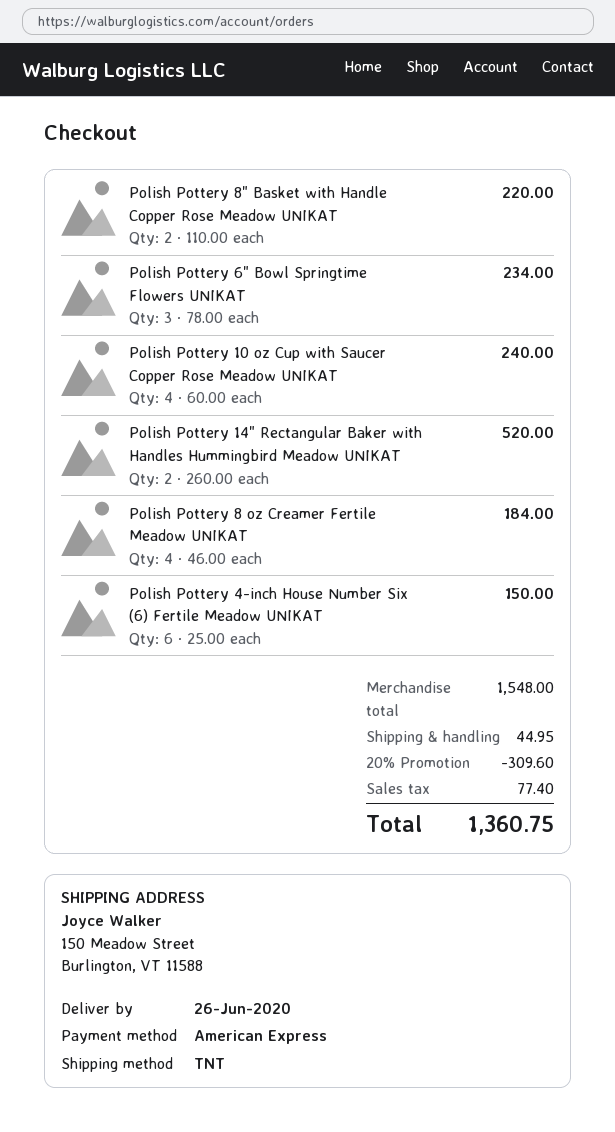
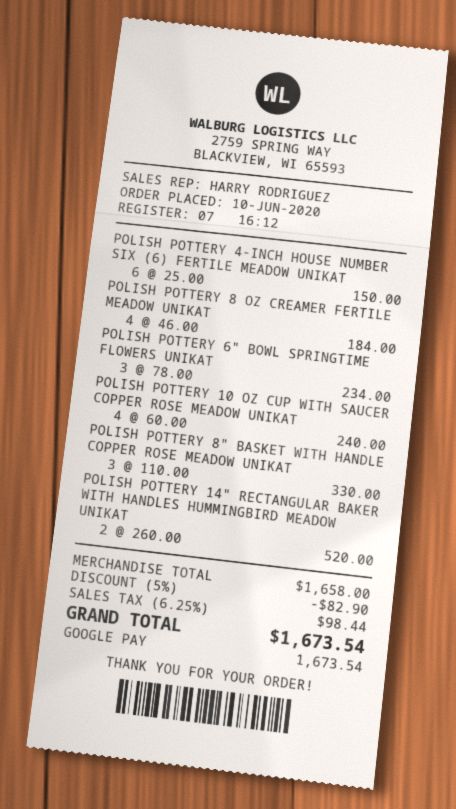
payment method: American Express -> Google Pay
Polish Pottery 8" Basket with Handle Copper Rose Meadow UNIKAT: 2 x 110.00 = 220.00 -> 3 x 110.00 = 330.00
subtotal: 1548.00 -> 1658.00
discount: 20% = 309.60 -> 5% = 82.90
shipping: 44.95 -> none
tax: 77.40 -> 98.44
total: 1360.75 -> 1673.54

